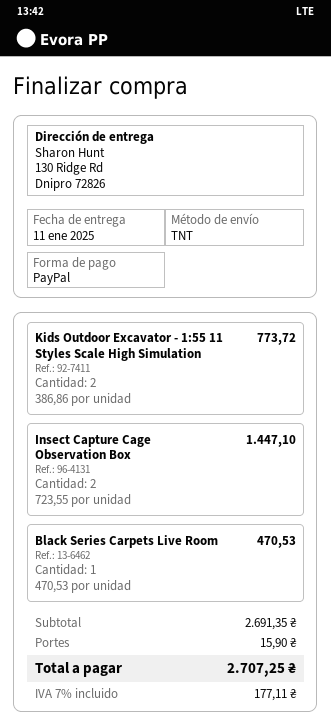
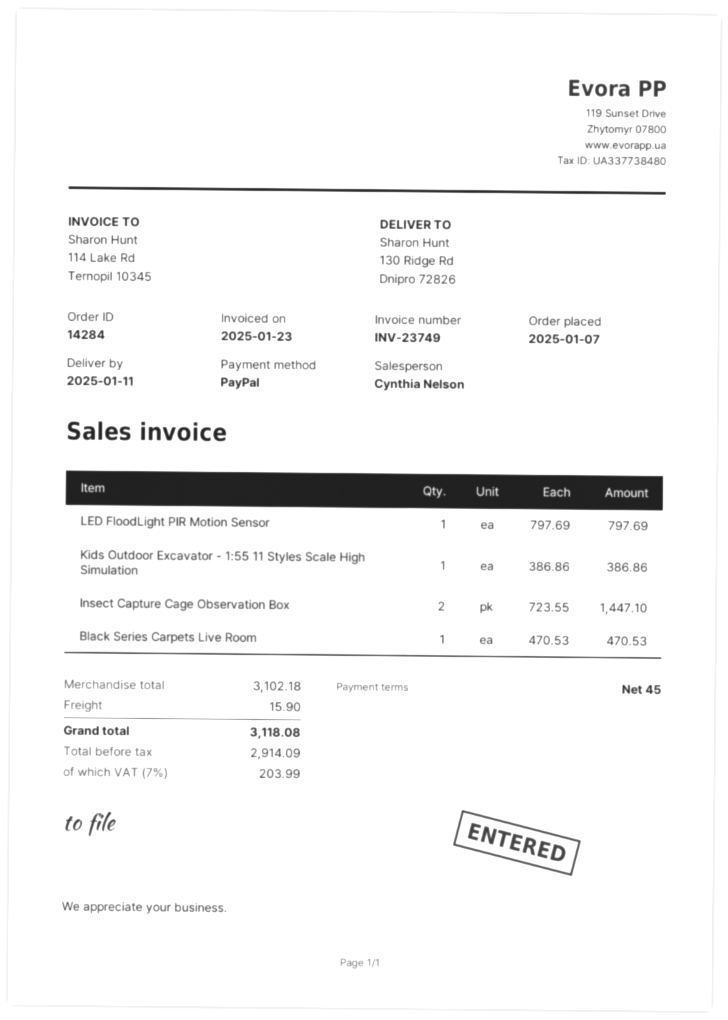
Kids Outdoor Excavator - 1:55 11 Styles Scale High Simulation: 2 x 386.86 = 773.72 -> 1 x 386.86 = 386.86
LED FloodLight PIR Motion Sensor: none -> 1 x 797.69 = 797.69
subtotal: 2691.35 -> 3102.18
tax: 7% = 177.11 -> 7% = 203.99
total: 2707.25 -> 3118.08

